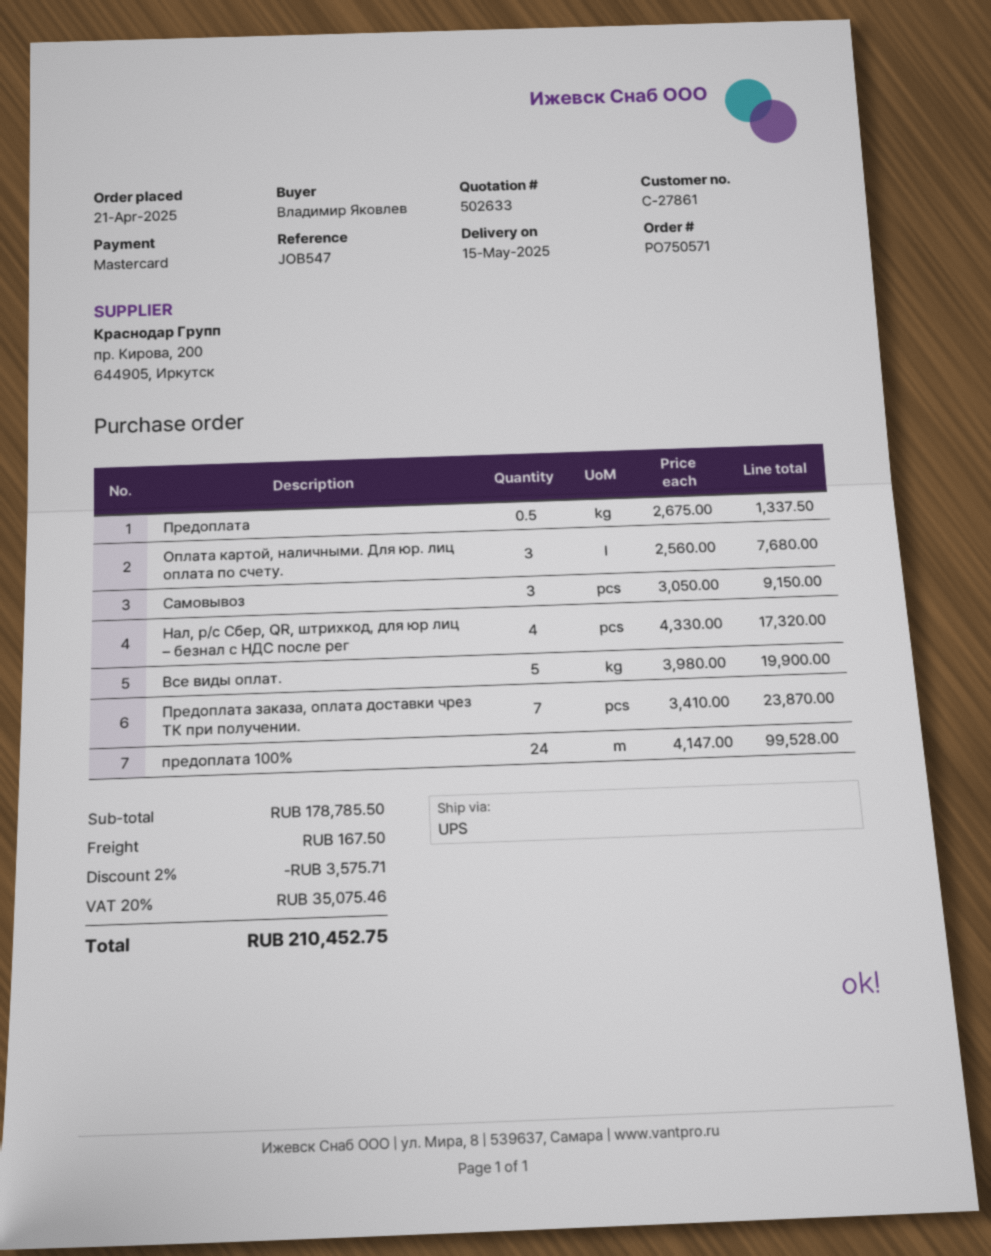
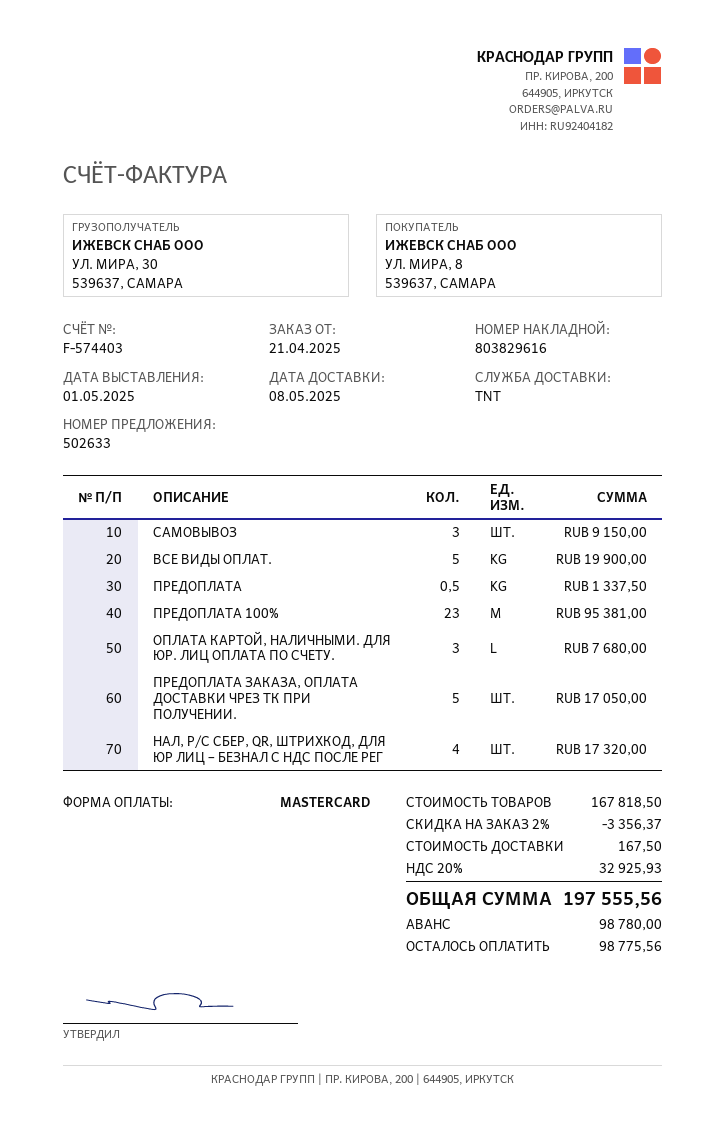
delivery date: 2025-05-15 -> 2025-05-08
shipping method: UPS -> TNT
Предоплата заказа, оплата доставки чрез ТК при получении.: 7 for 23870.00 -> 5 for 17050.00
предоплата 100%: 24 for 99528.00 -> 23 for 95381.00
subtotal: 178785.50 -> 167818.50
discount: 2% = 3575.71 -> 2% = 3356.37
tax: 20% = 35075.46 -> 20% = 32925.93
total: 210452.75 -> 197555.56

